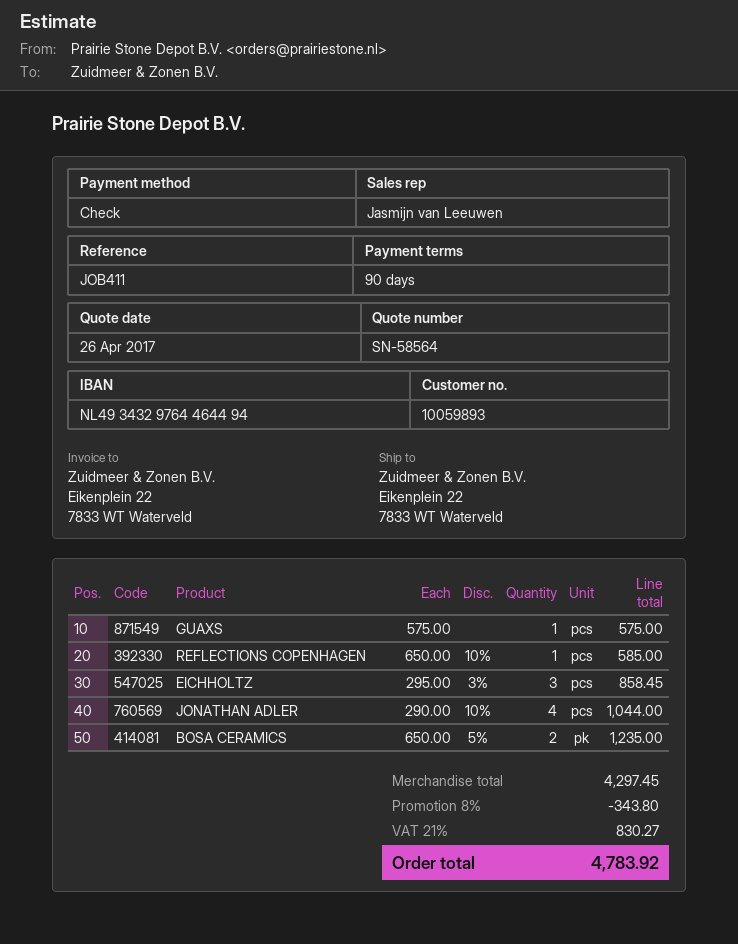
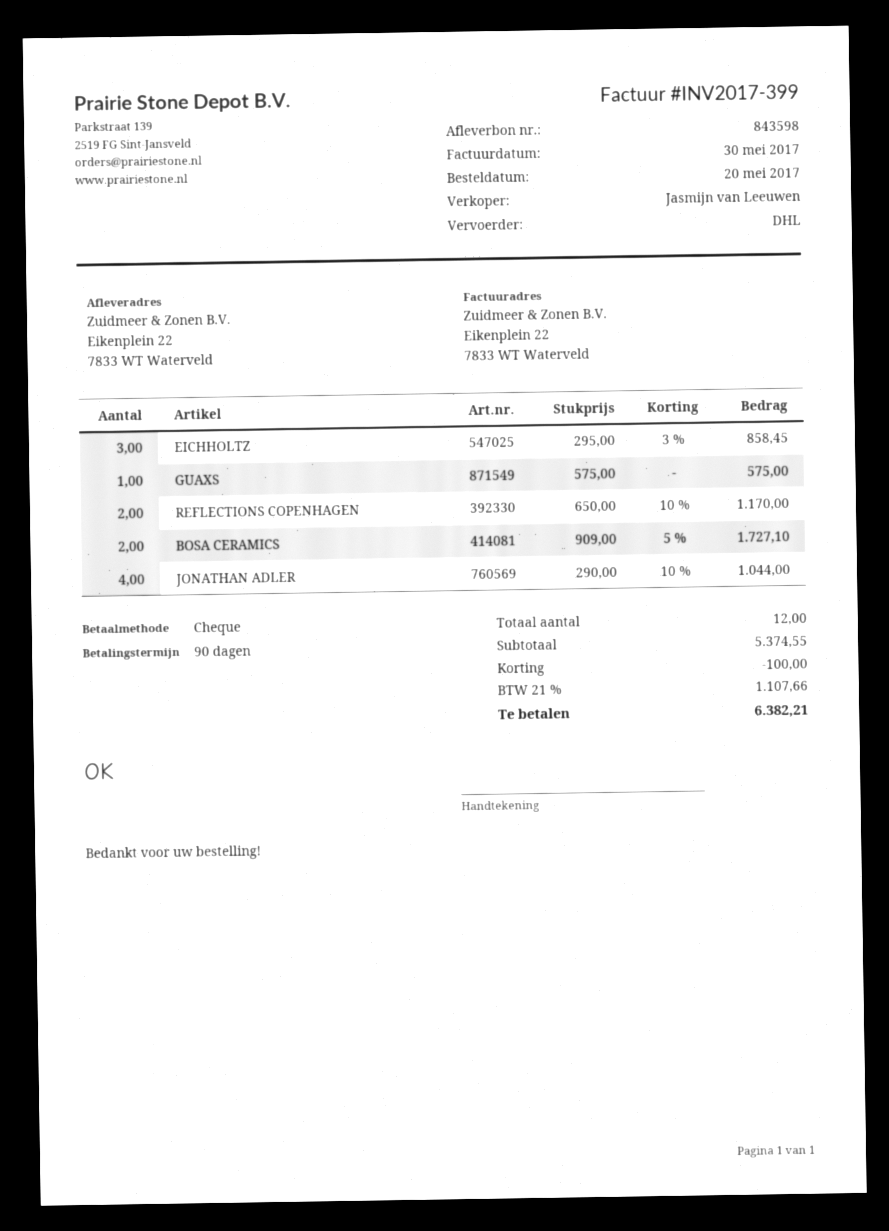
REFLECTIONS COPENHAGEN: 1 x 650.00 - 10% = 585.00 -> 2 x 650.00 - 10% = 1170.00
BOSA CERAMICS: 2 x 650.00 - 5% = 1235.00 -> 2 x 909.00 - 5% = 1727.10
subtotal: 4297.45 -> 5374.55
discount: 343.80 -> 100.00
tax: 21% = 830.27 -> 21% = 1107.66
total: 4783.92 -> 6382.21

